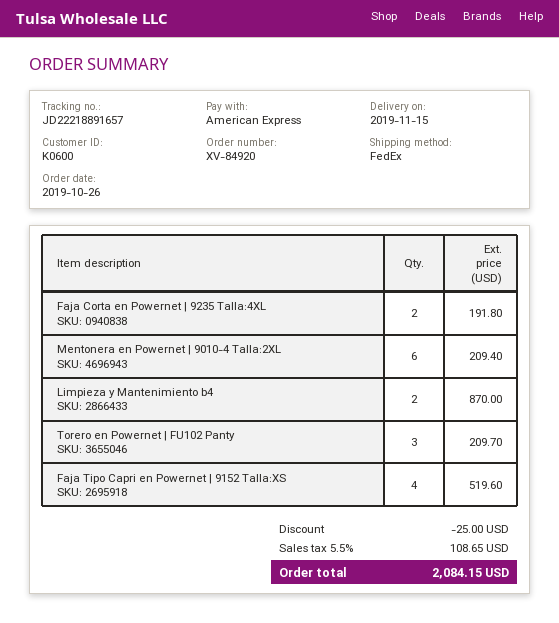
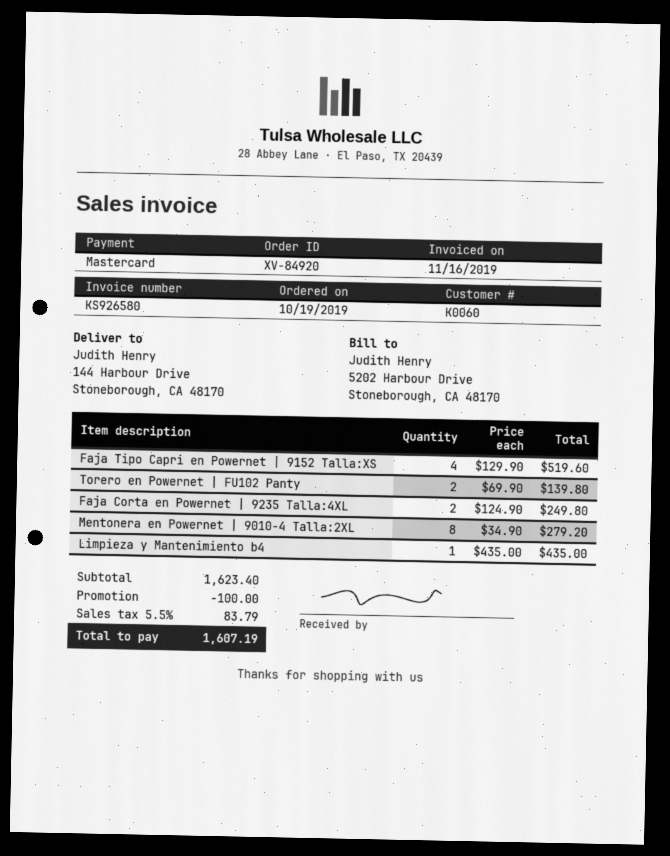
order date: 2019-10-26 -> 2019-10-19
customer number: K0600 -> K0060
payment method: American Express -> Mastercard
Faja Corta en Powernet | 9235 Talla:4XL: 2 for 191.80 -> 2 for 249.80
Mentonera en Powernet | 9010-4 Talla:2XL: 6 for 209.40 -> 8 for 279.20
Limpieza y Mantenimiento b4: 2 for 870.00 -> 1 for 435.00
Torero en Powernet | FU102 Panty: 3 for 209.70 -> 2 for 139.80
discount: 25.00 -> 100.00
tax: 5.5% = 108.65 -> 5.5% = 83.79
total: 2084.15 -> 1607.19

